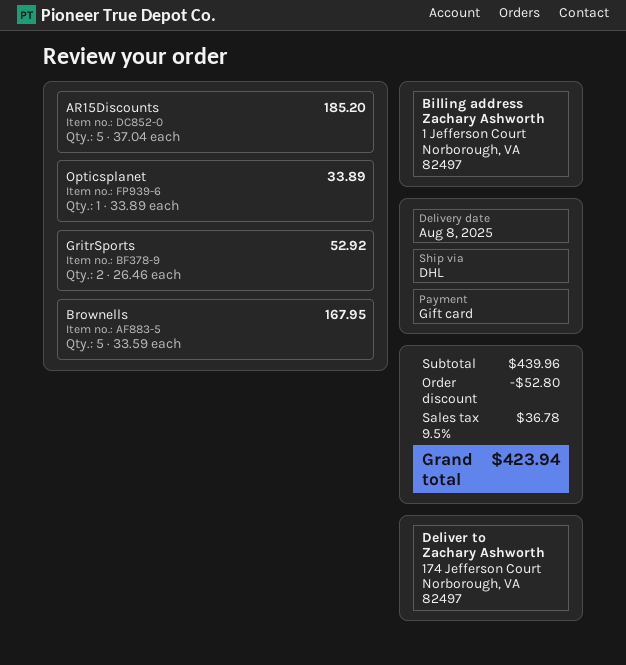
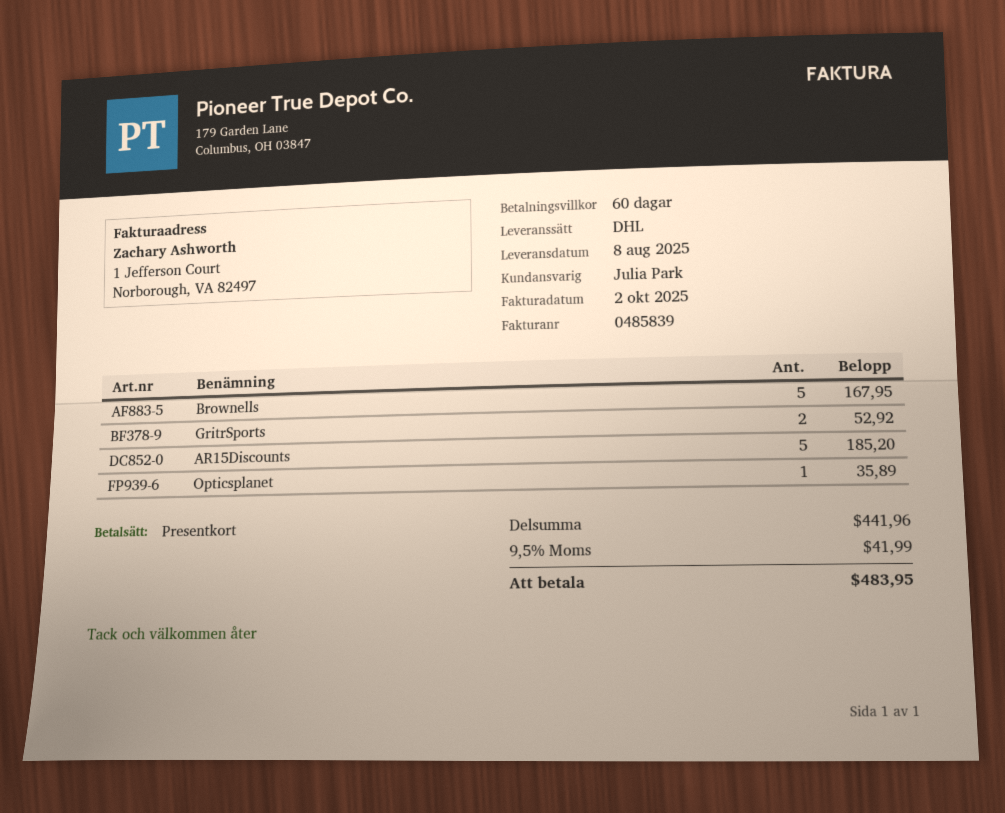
Opticsplanet: 1 for 33.89 -> 1 for 35.89
subtotal: 439.96 -> 441.96
discount: 52.80 -> none
tax: 9.5% = 36.78 -> 9.5% = 41.99
total: 423.94 -> 483.95

